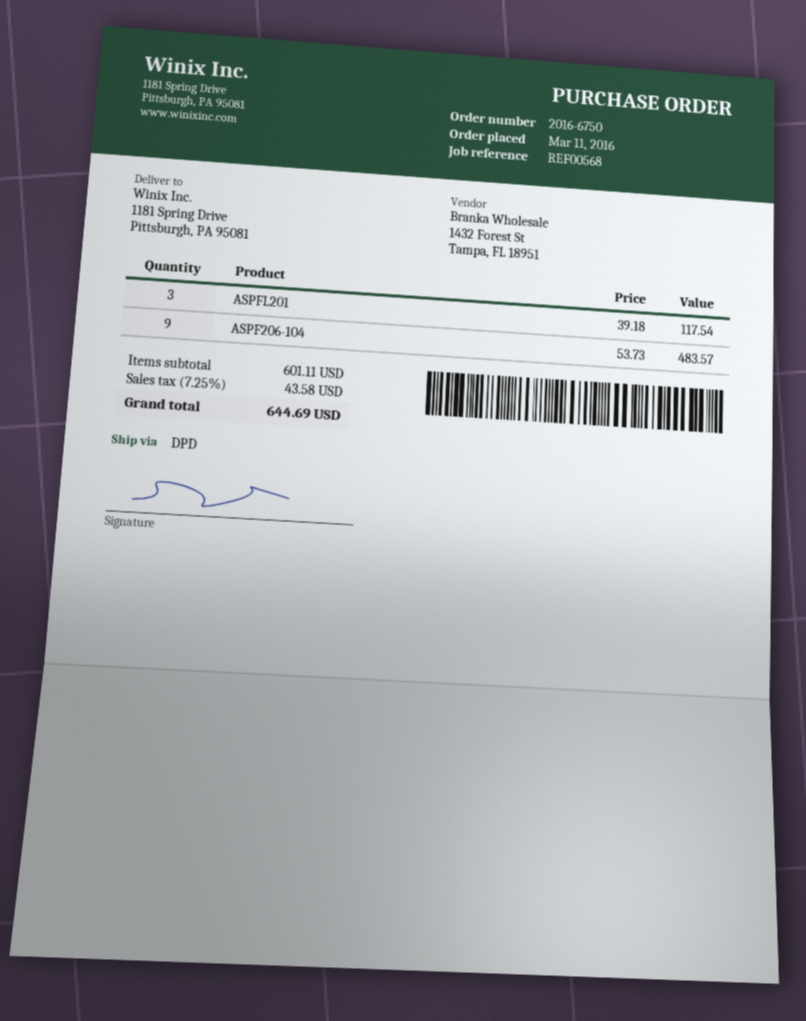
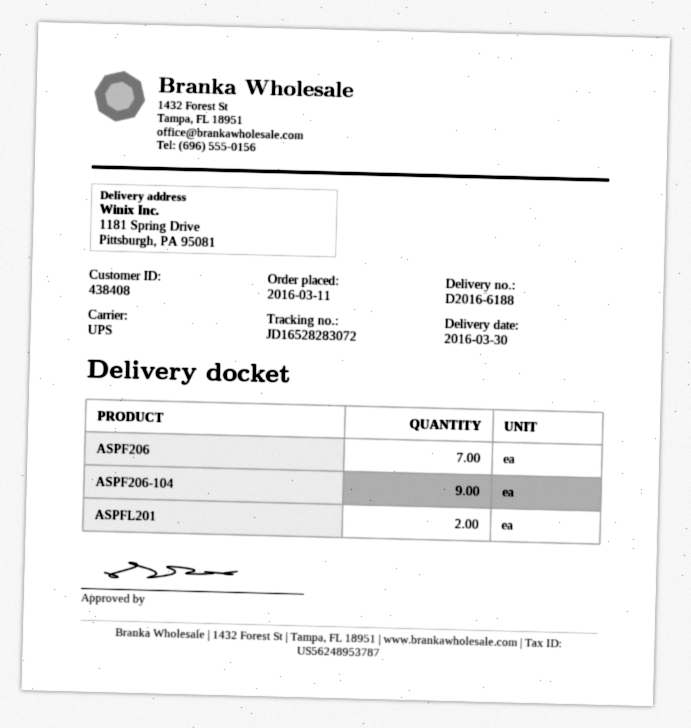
shipping method: DPD -> UPS
ASPFL201: 3 -> 2
ASPF206: none -> 7

